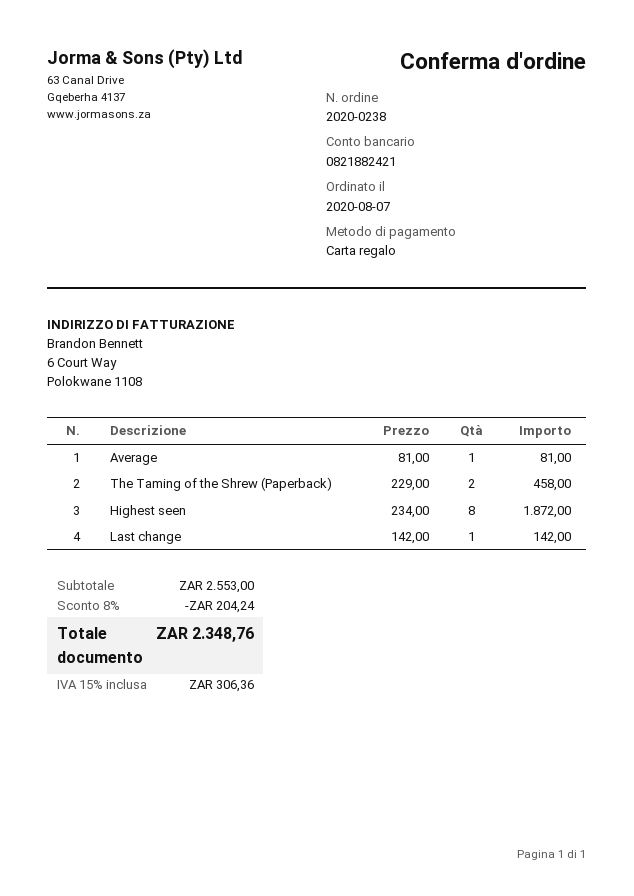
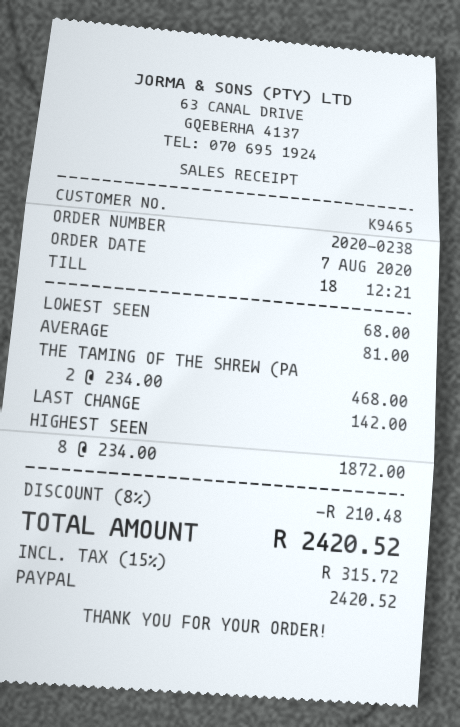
payment method: gift card -> PayPal
The Taming of the Shrew (Paperback): 2 x 229.00 = 458.00 -> 2 x 234.00 = 468.00
LOWEST SEEN: none -> 1 x 68.00 = 68.00
discount: 8% = 204.24 -> 8% = 210.48
tax: 15% = 306.36 -> 15% = 315.72
total: 2348.76 -> 2420.52

